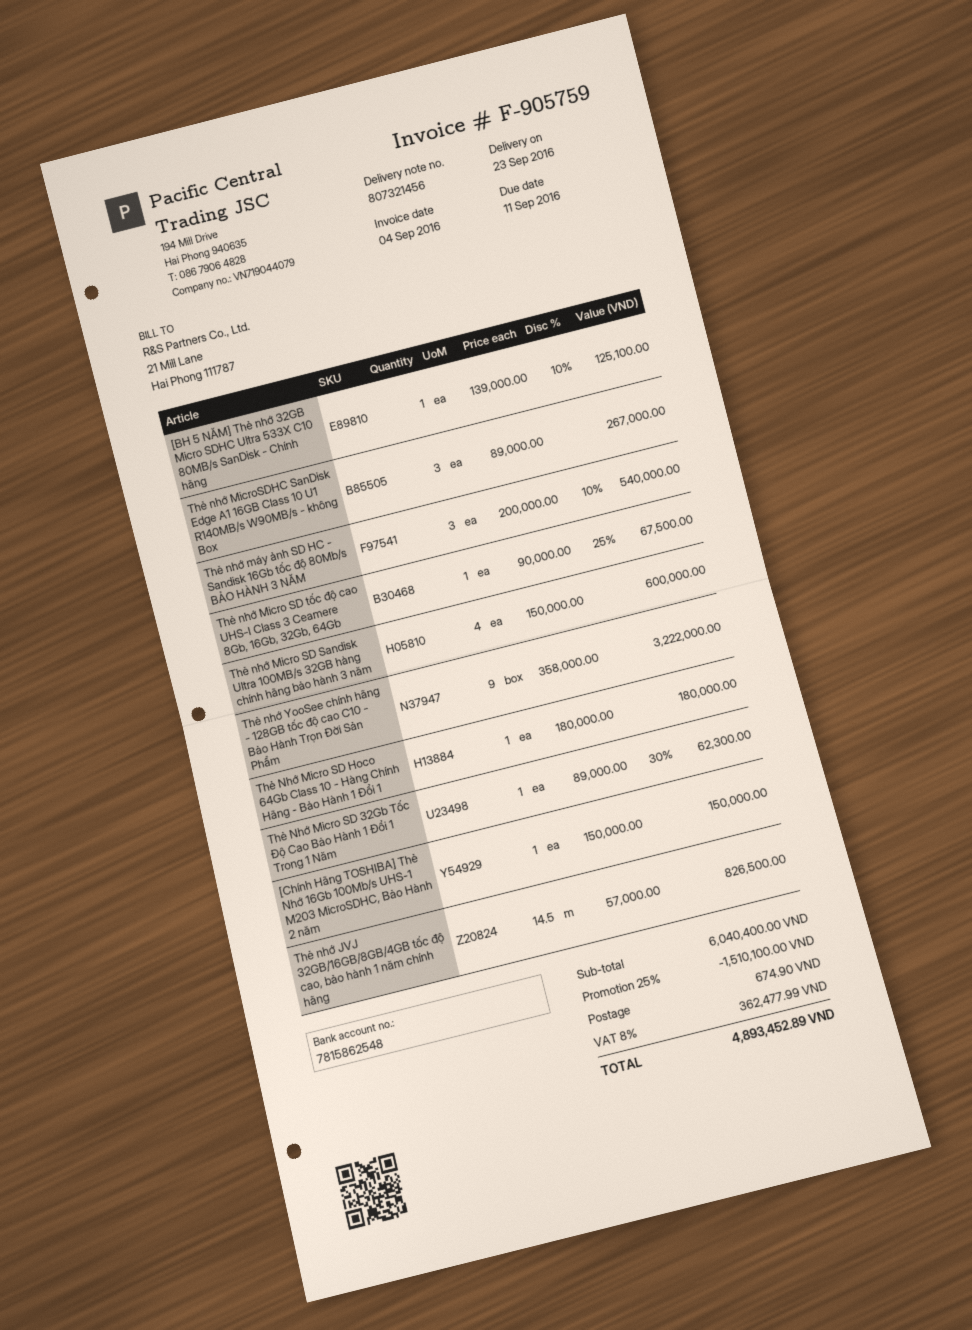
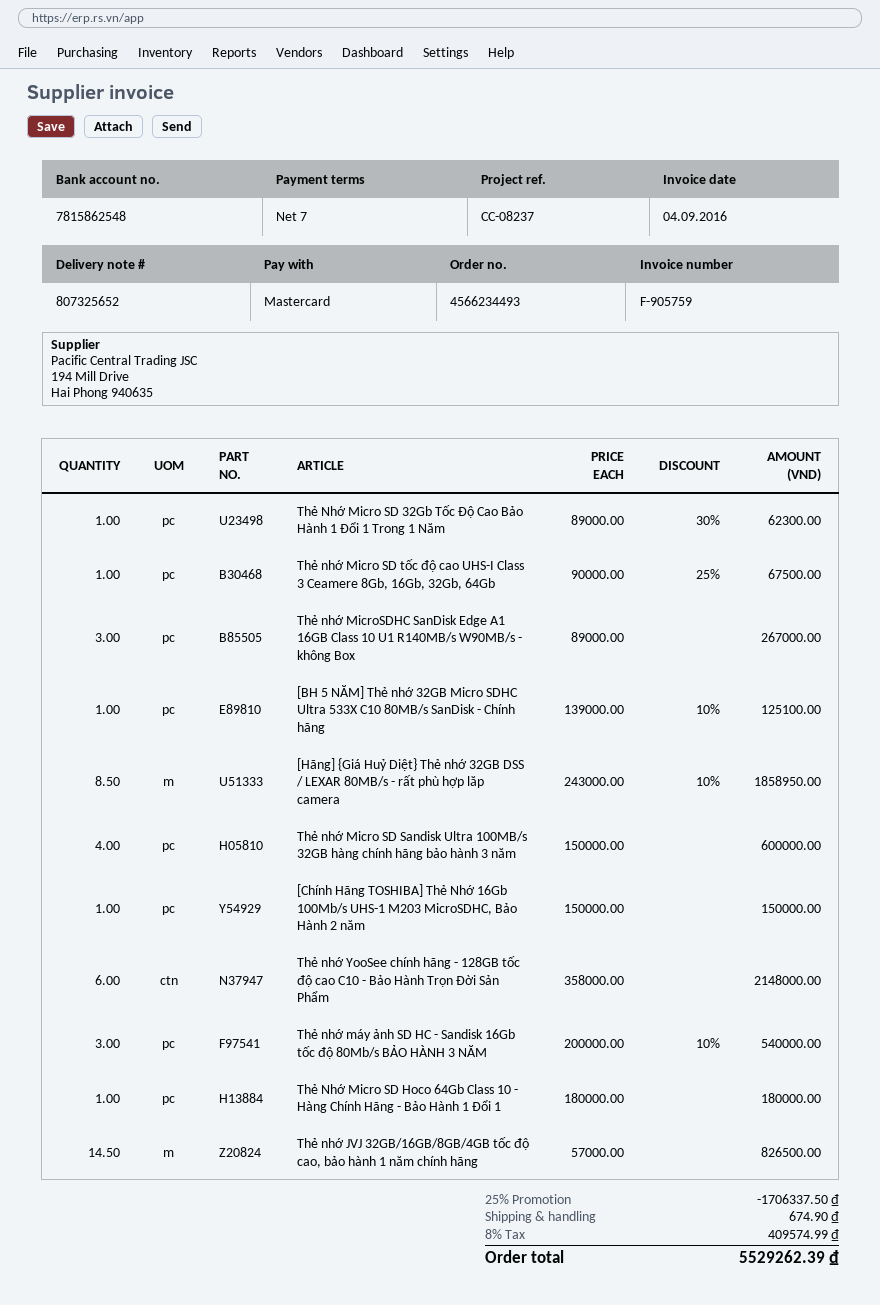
delivery note number: 807321456 -> 807325652
Thẻ nhớ YooSee chính hãng - 128GB tốc độ cao C10 - Bảo Hành Trọn Đời Sản Phẩm: 9 x 358000.00 = 3222000.00 -> 6 x 358000.00 = 2148000.00
[Hãng] {Giá Huỷ Diệt} Thẻ nhớ 32GB DSS / LEXAR 80MB/s - rất phù hợp lăp camera: none -> 8.5 x 243000.00 - 10% = 1858950.00
discount: 25% = 1510100.00 -> 25% = 1706337.50
tax: 8% = 362477.99 -> 8% = 409574.99
total: 4893452.89 -> 5529262.39

